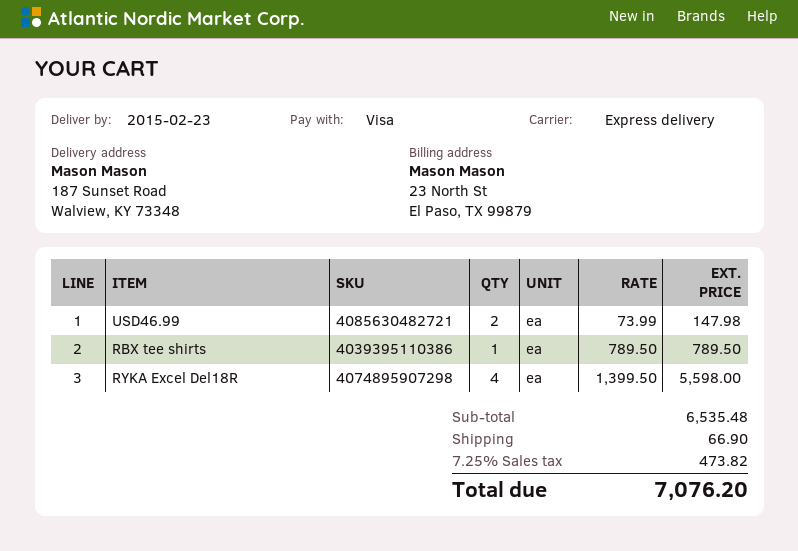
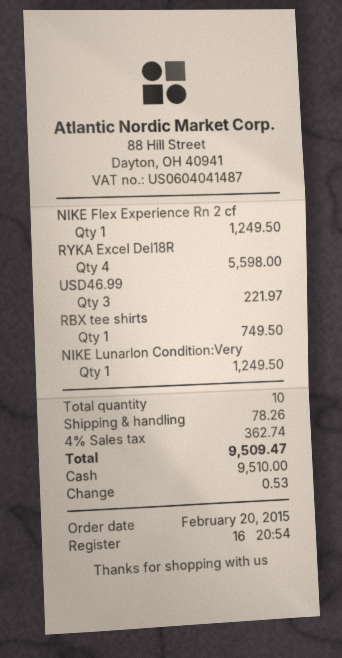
payment method: Visa -> cash
USD46.99: 2 for 147.98 -> 3 for 221.97
RBX tee shirts: 1 for 789.50 -> 1 for 749.50
NIKE Flex Experience Rn 2 cf: none -> 1 for 1249.50
NIKE Lunarlon Condition:Very: none -> 1 for 1249.50
shipping: 66.90 -> 78.26
tax: 7.25% = 473.82 -> 4% = 362.74
total: 7076.20 -> 9509.47

